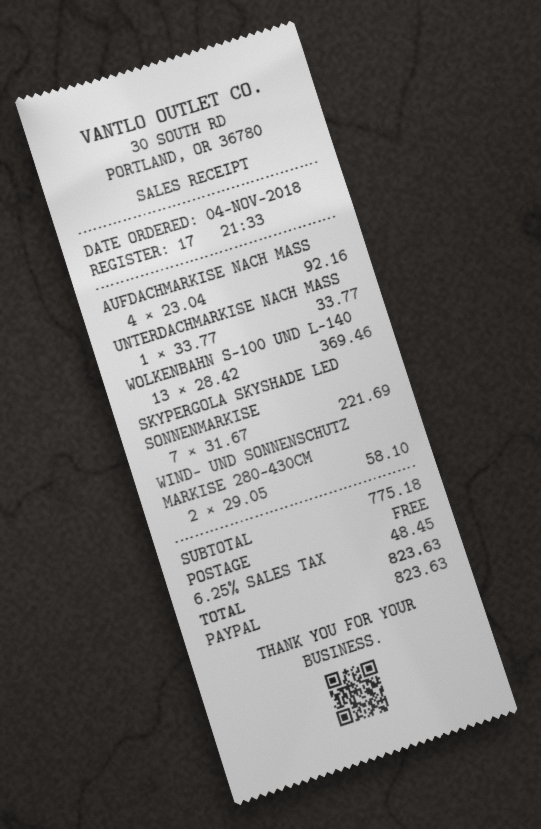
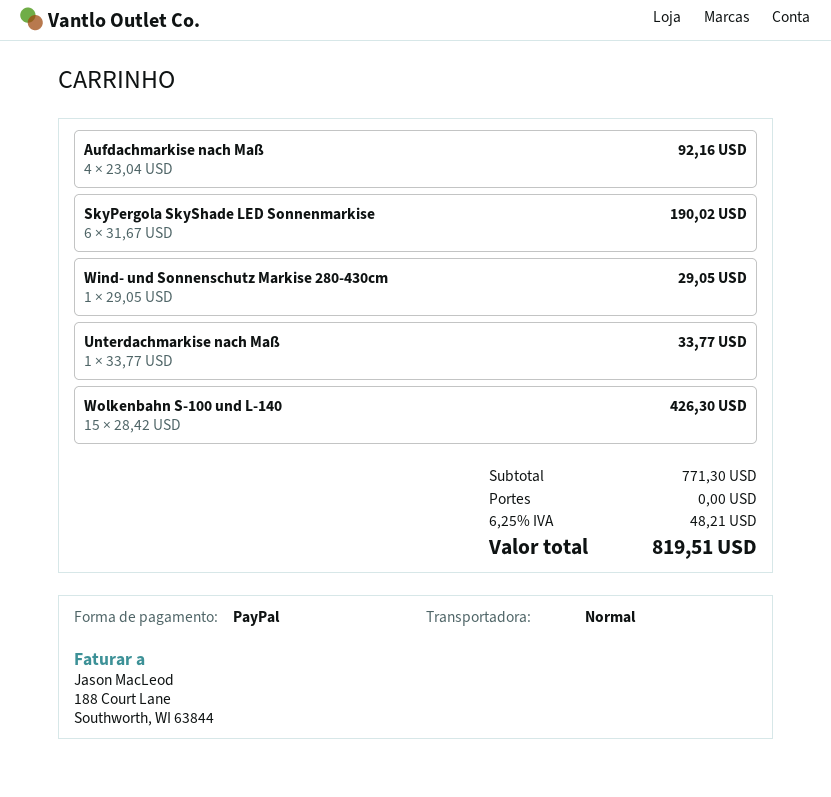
WOLKENBAHN S-100 UND L-140: 13 x 28.42 = 369.46 -> 15 x 28.42 = 426.30
SKYPERGOLA SKYSHADE LED SONNENMARKISE: 7 x 31.67 = 221.69 -> 6 x 31.67 = 190.02
WIND- UND SONNENSCHUTZ MARKISE 280-430CM: 2 x 29.05 = 58.10 -> 1 x 29.05 = 29.05
subtotal: 775.18 -> 771.30
tax: 6.25% = 48.45 -> 6.25% = 48.21
total: 823.63 -> 819.51

